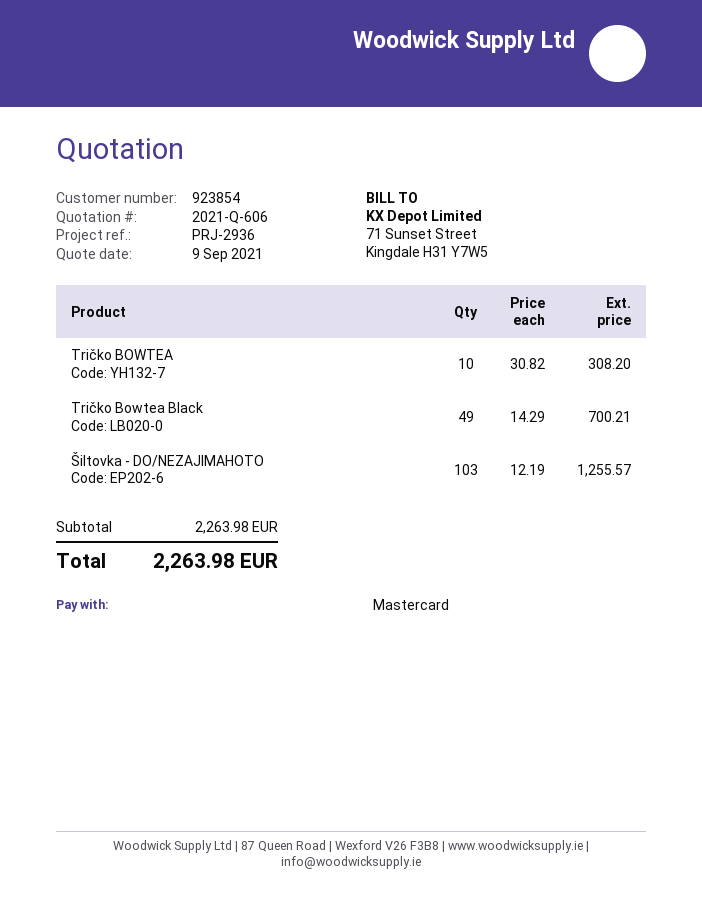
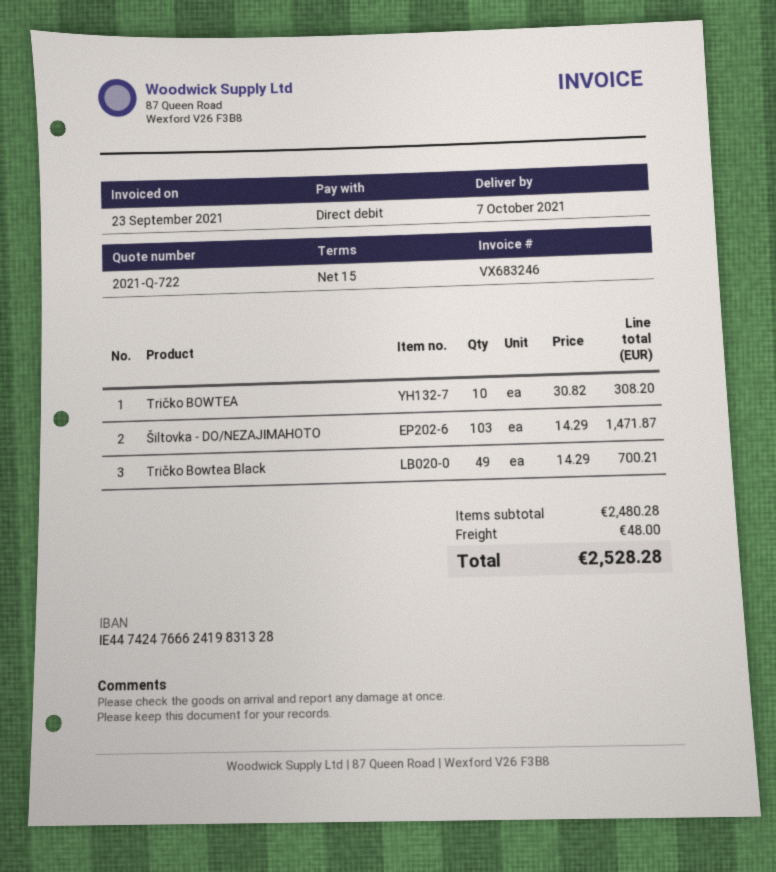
quote number: 2021-Q-606 -> 2021-Q-722
payment method: Mastercard -> direct debit
Šiltovka - DO/NEZAJIMAHOTO: 103 x 12.19 = 1255.57 -> 103 x 14.29 = 1471.87
subtotal: 2263.98 -> 2480.28
shipping: none -> 48.00
total: 2263.98 -> 2528.28

